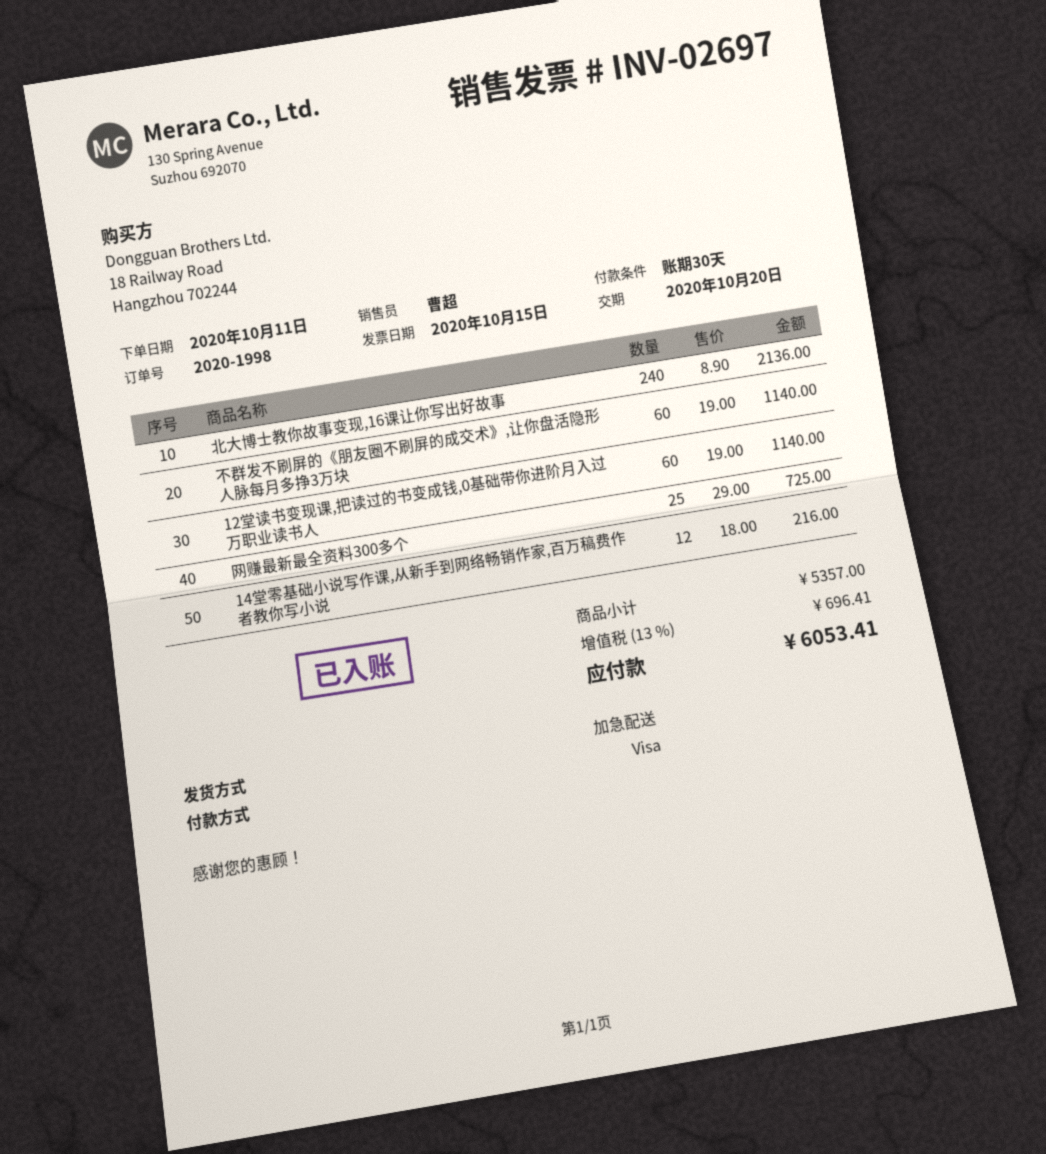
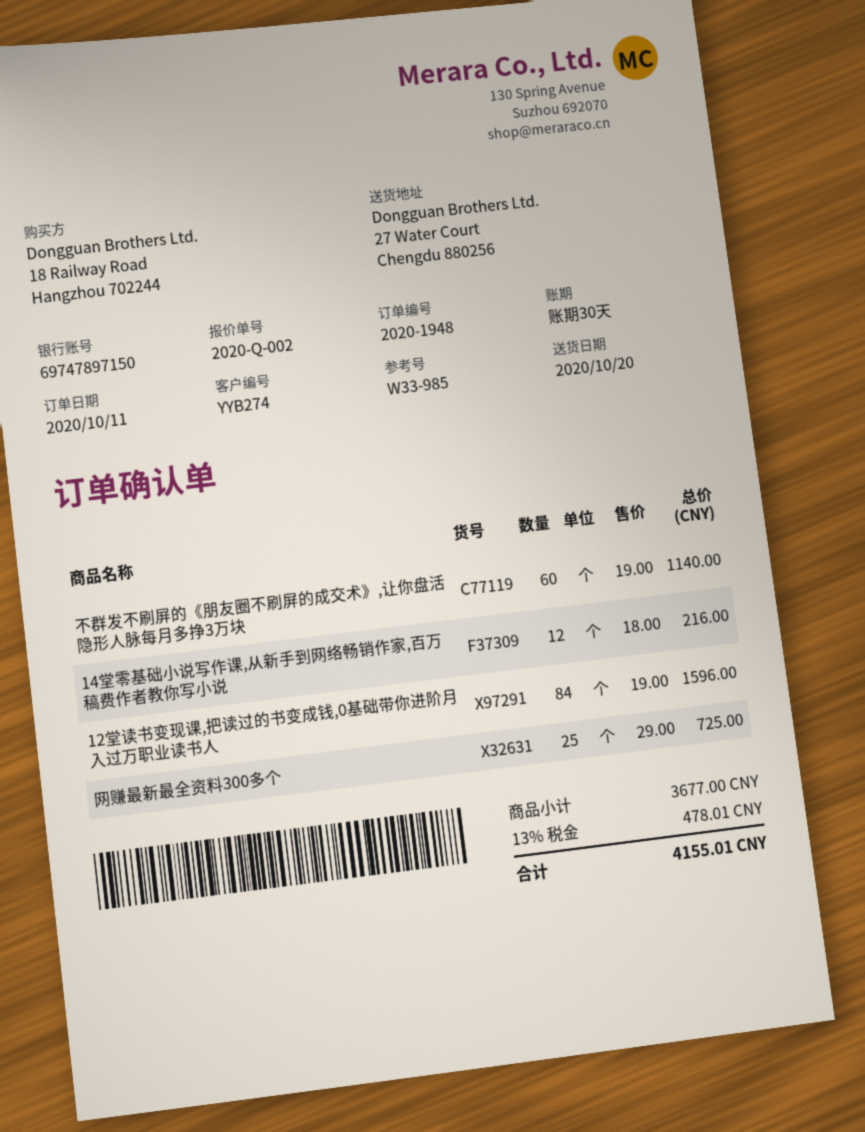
order number: 2020-1998 -> 2020-1948
北大博士教你故事变现,16课让你写出好故事: 240 x 8.90 = 2136.00 -> none
12堂读书变现课,把读过的书变成钱,0基础带你进阶月入过万职业读书人: 60 x 19.00 = 1140.00 -> 84 x 19.00 = 1596.00
subtotal: 5357.00 -> 3677.00
tax: 13% = 696.41 -> 13% = 478.01
total: 6053.41 -> 4155.01

